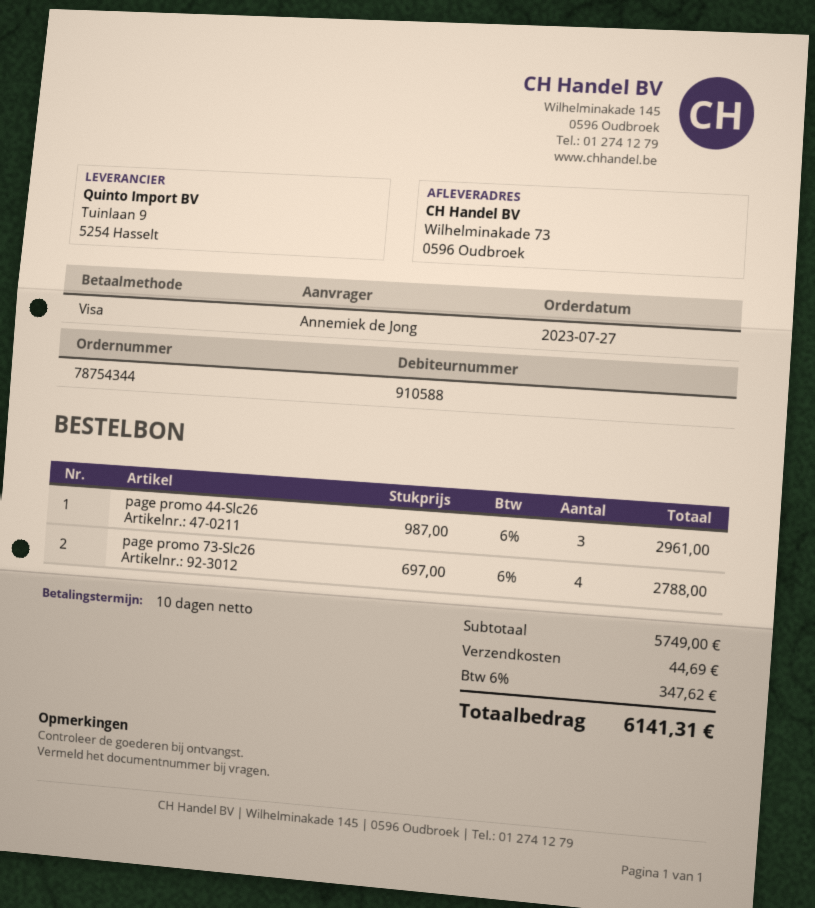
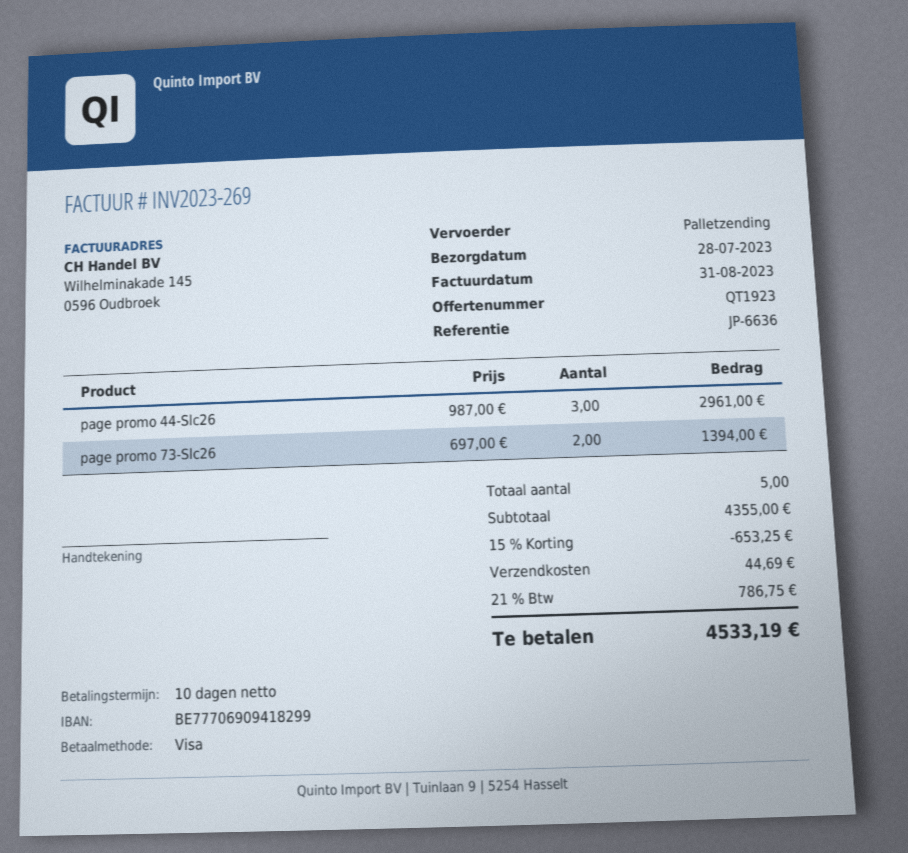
page promo 73-Slc26: 4 x 697.00 = 2788.00 -> 2 x 697.00 = 1394.00
subtotal: 5749.00 -> 4355.00
discount: none -> 15% = 653.25
tax: 6% = 347.62 -> 21% = 786.75
total: 6141.31 -> 4533.19

